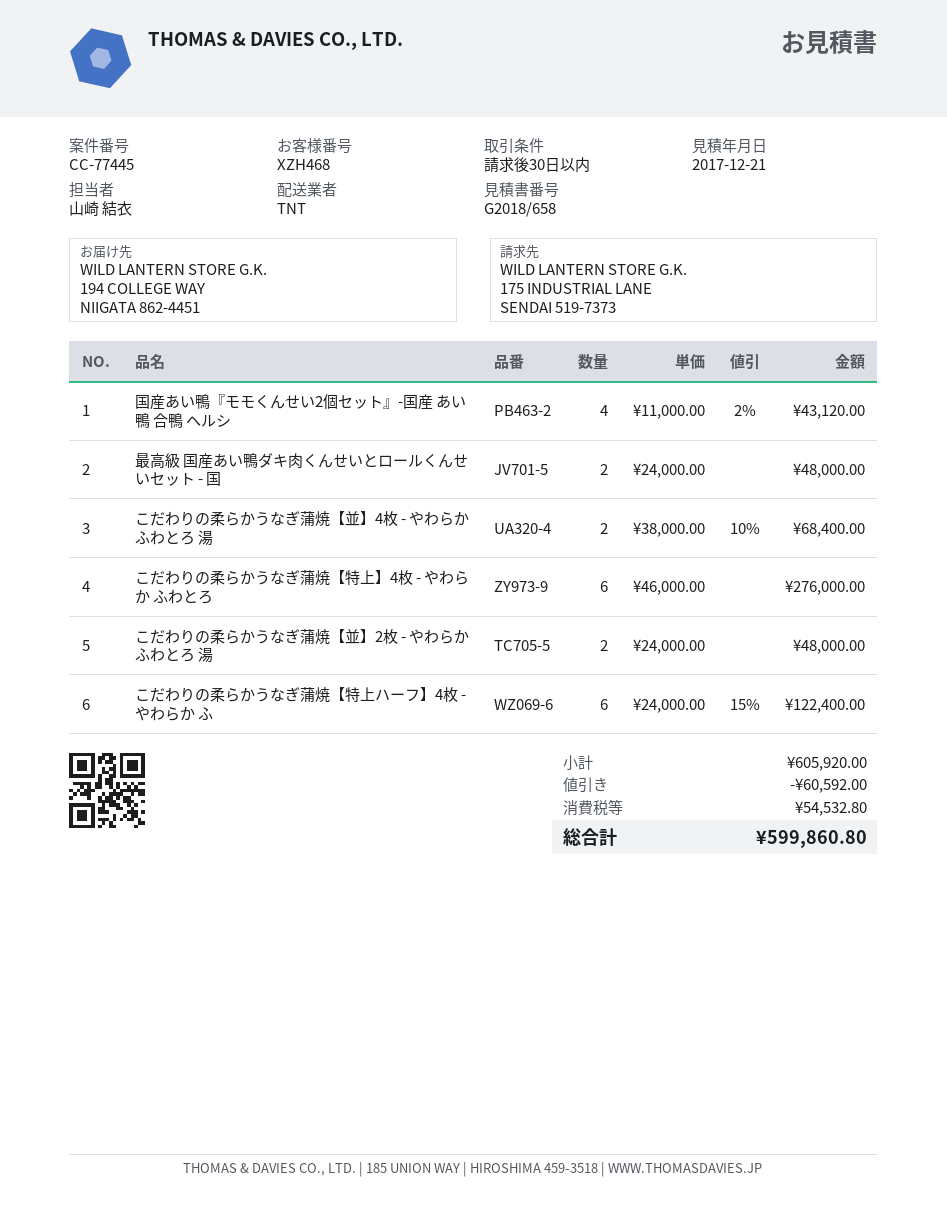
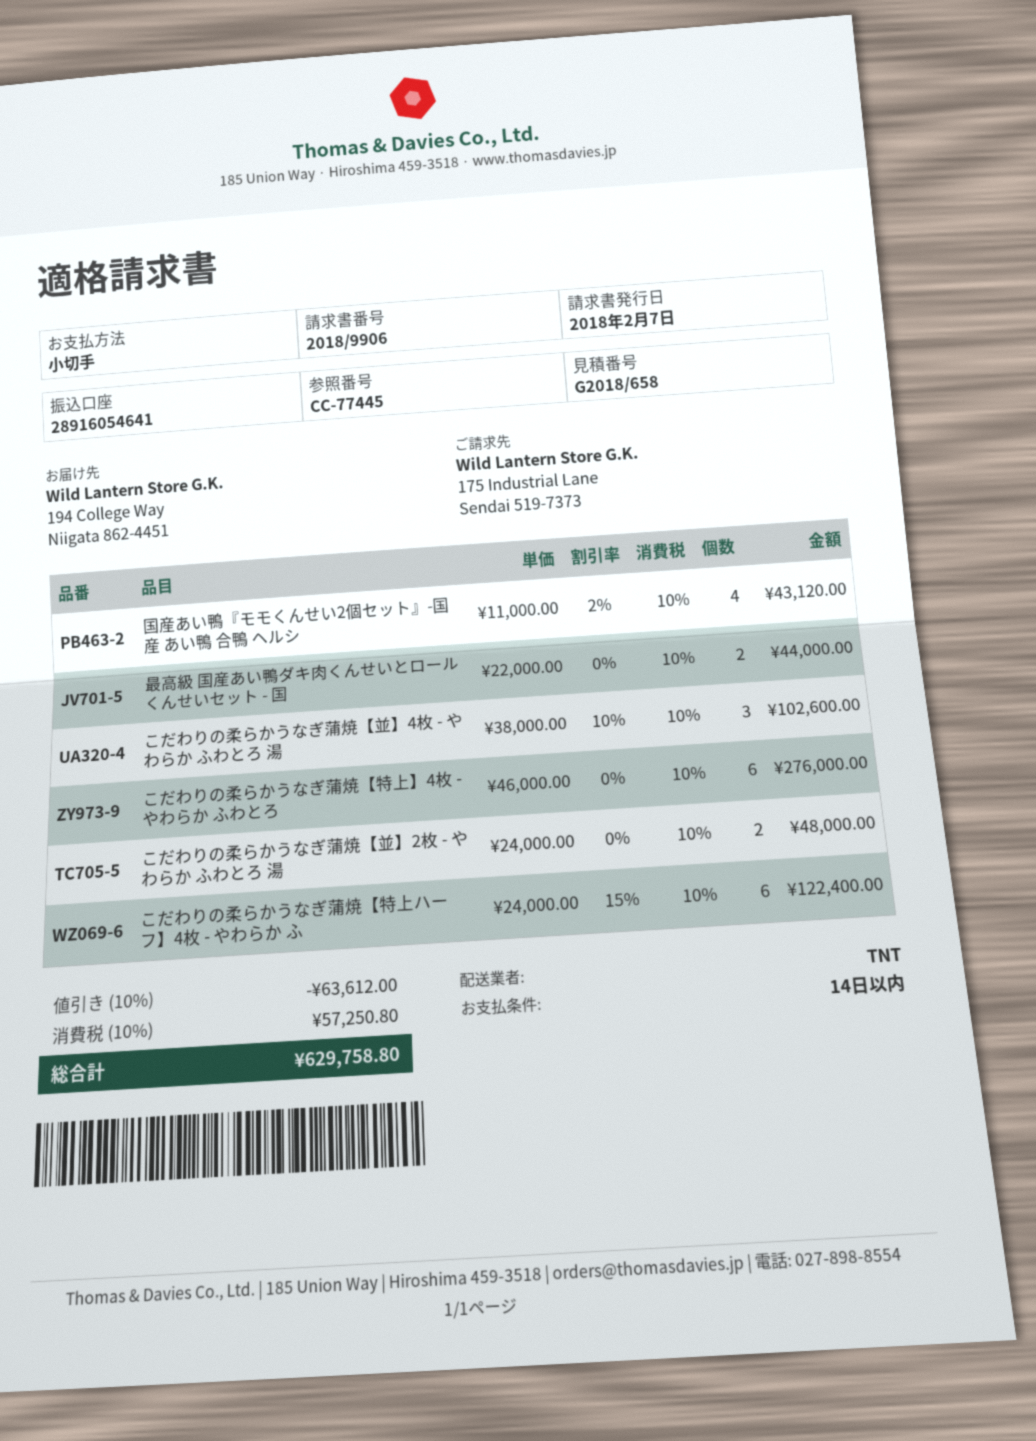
payment terms: 30 days -> 14 days
最高級 国産あい鴨ダキ肉くんせいとロールくんせいセット - 国: 2 x 24000.00 = 48000.00 -> 2 x 22000.00 = 44000.00
こだわりの柔らかうなぎ蒲焼【並】4枚 - やわらか ふわとろ 湯: 2 x 38000.00 - 10% = 68400.00 -> 3 x 38000.00 - 10% = 102600.00
discount: 60592.00 -> 63612.00
tax: 54532.80 -> 57250.80
total: 599860.80 -> 629758.80

